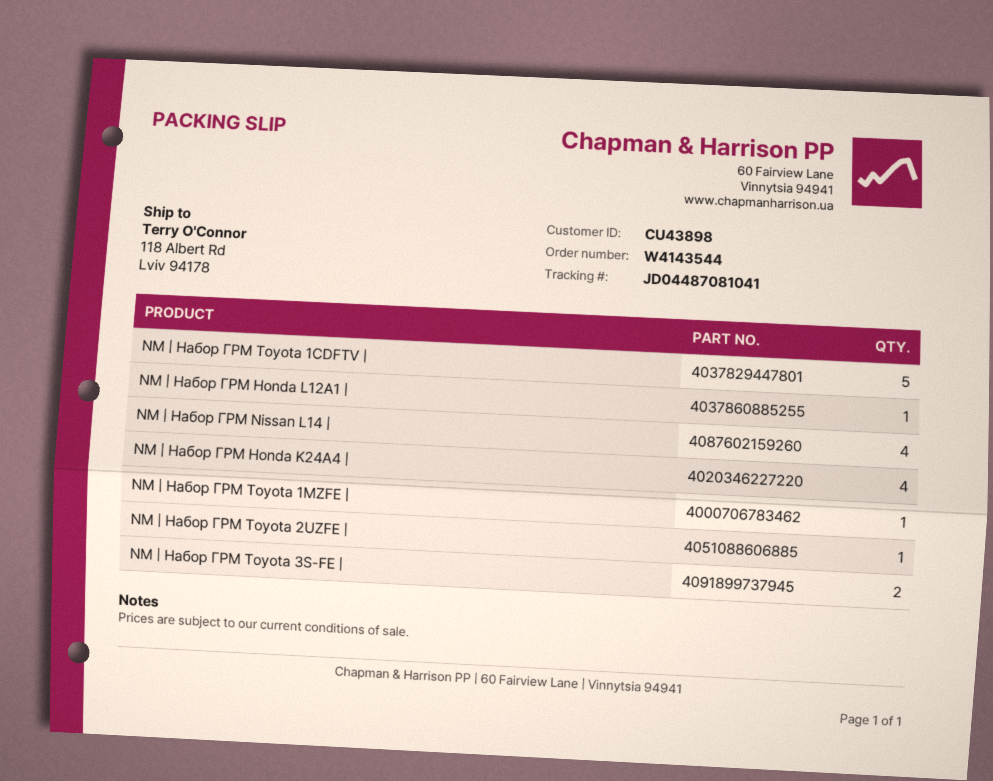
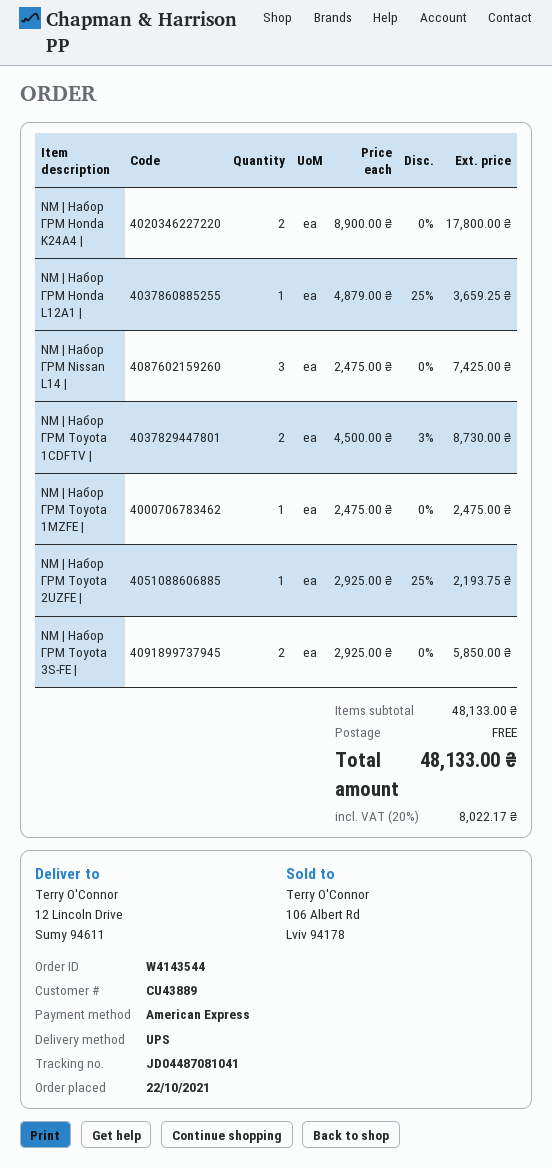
customer number: CU43898 -> CU43889
ship to: 118 Albert Rd, Lviv 94178 -> 12 Lincoln Drive, Sumy 94611
NM | Набор ГРМ Toyota 1CDFTV |: 5 -> 2
NM | Набор ГРМ Nissan L14 |: 4 -> 3
NM | Набор ГРМ Honda K24A4 |: 4 -> 2

